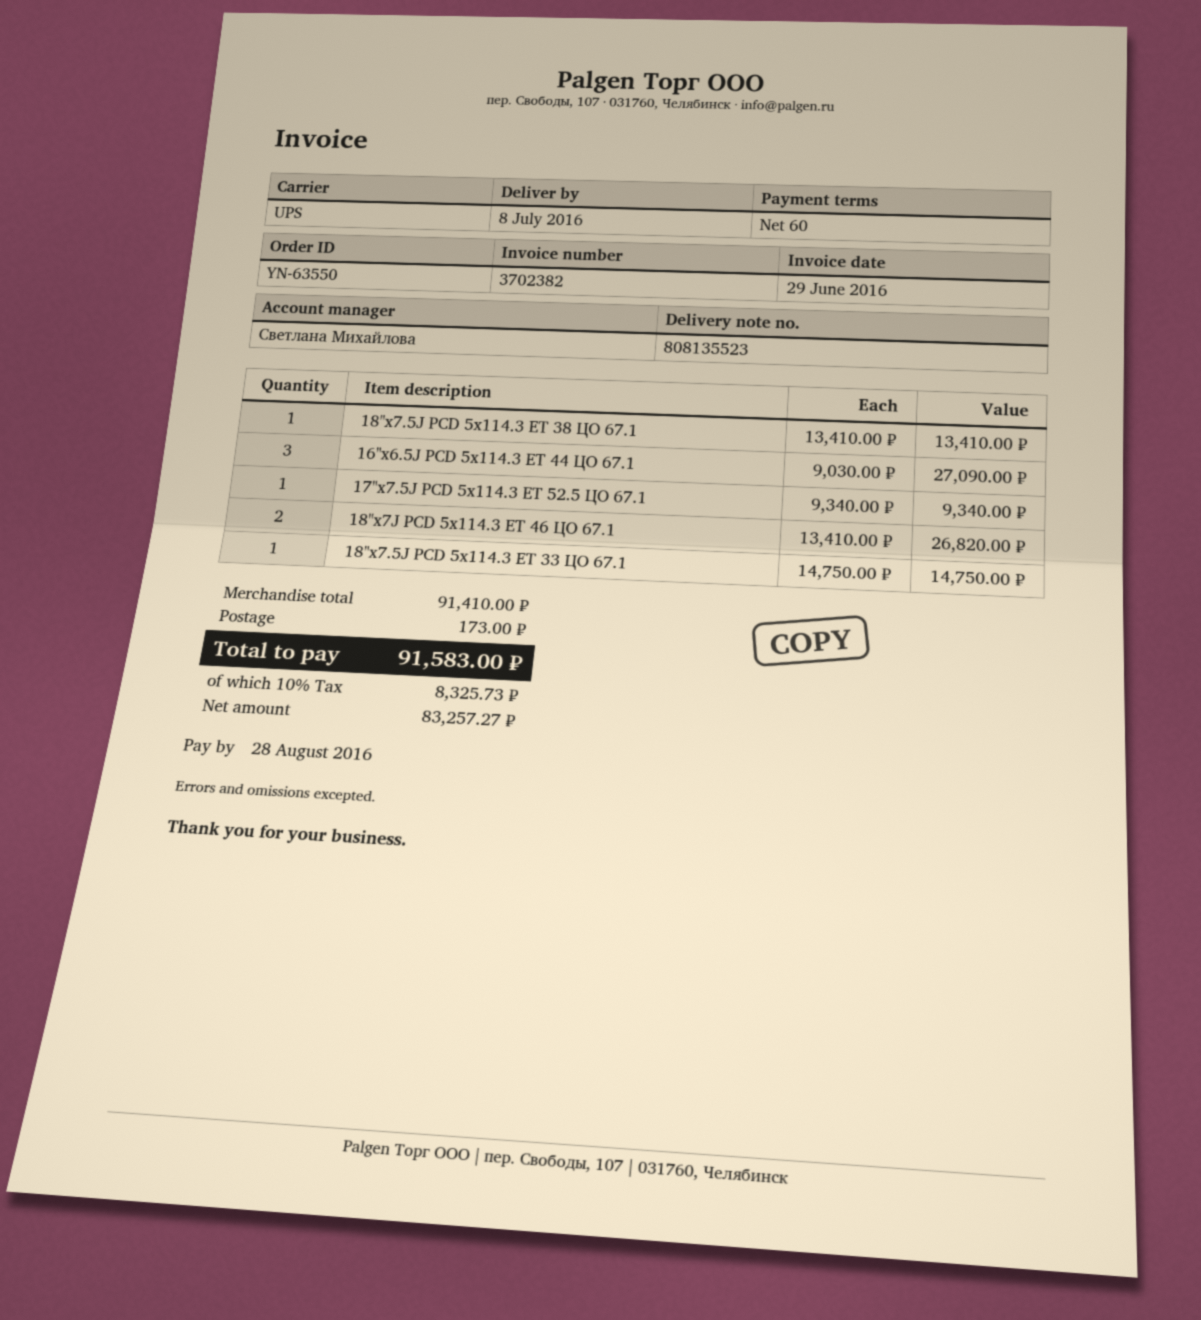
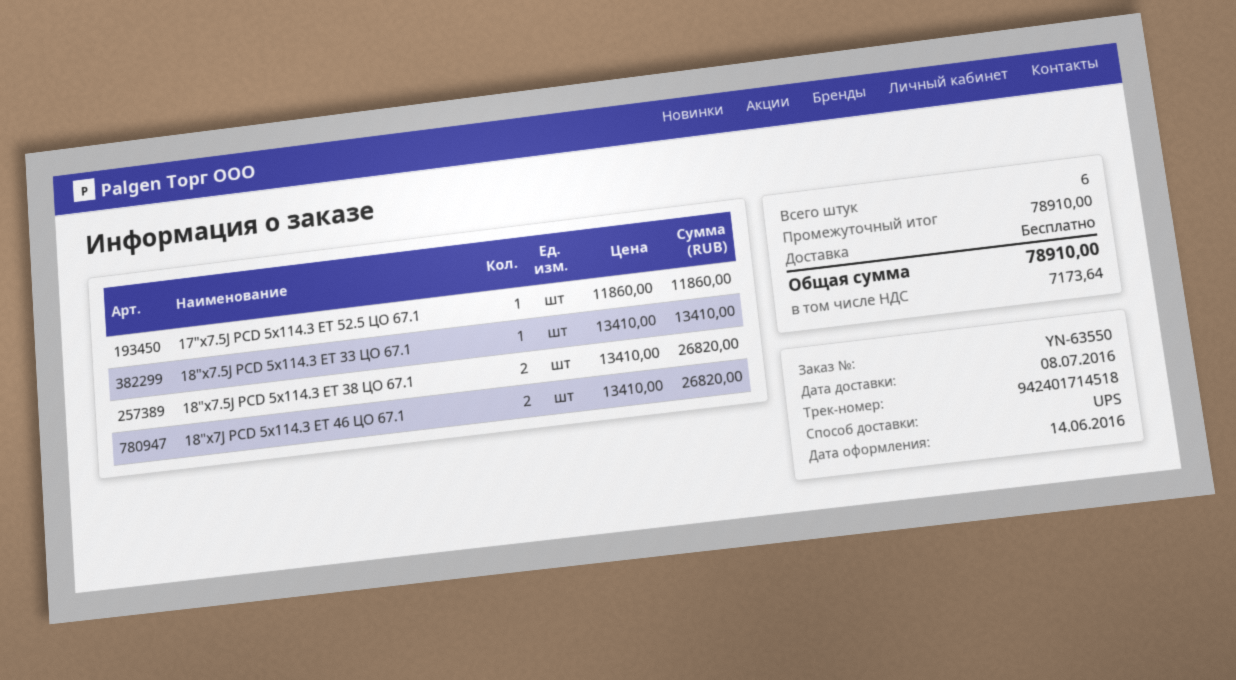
18"x7.5J PCD 5x114.3 ЕТ 38 ЦО 67.1: 1 x 13410.00 = 13410.00 -> 2 x 13410.00 = 26820.00
16"x6.5J PCD 5x114.3 ЕТ 44 ЦО 67.1: 3 x 9030.00 = 27090.00 -> none
17"x7.5J PCD 5x114.3 ЕТ 52.5 ЦО 67.1: 1 x 9340.00 = 9340.00 -> 1 x 11860.00 = 11860.00
18"x7.5J PCD 5x114.3 ЕТ 33 ЦО 67.1: 1 x 14750.00 = 14750.00 -> 1 x 13410.00 = 13410.00
subtotal: 91410.00 -> 78910.00
shipping: 173.00 -> 0.00
tax: 8325.73 -> 7173.64
total: 91583.00 -> 78910.00

